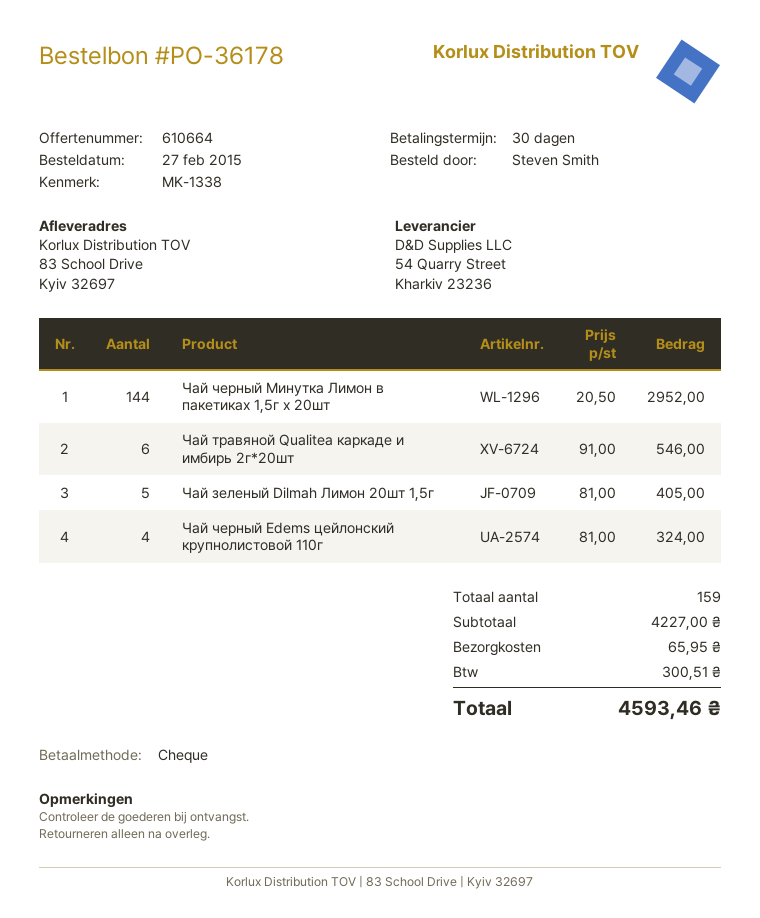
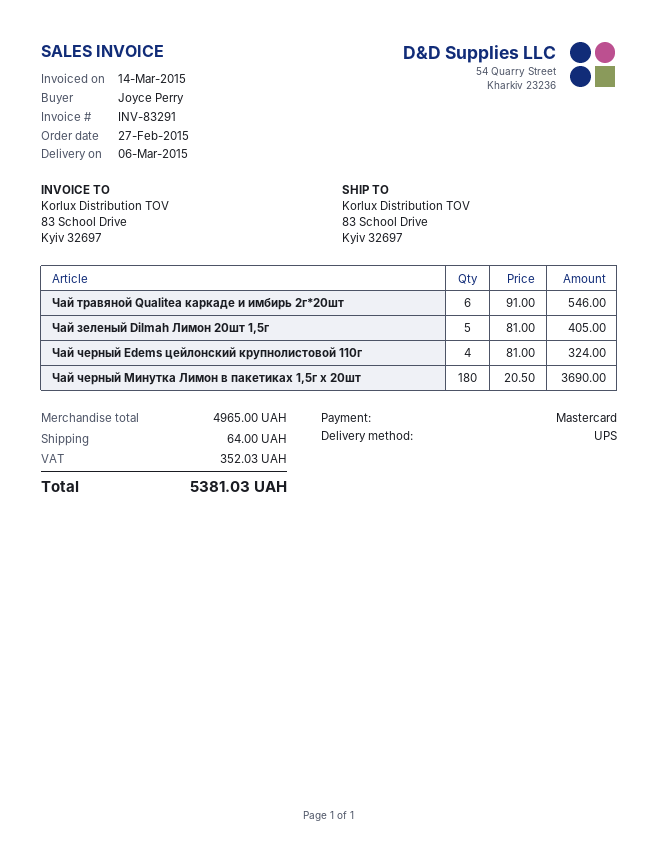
ordered by: Steven Smith -> Joyce Perry
payment method: cheque -> Mastercard
Чай черный Минутка Лимон в пакетиках 1,5г х 20шт: 144 x 20.50 = 2952.00 -> 180 x 20.50 = 3690.00
subtotal: 4227.00 -> 4965.00
shipping: 65.95 -> 64.00
tax: 300.51 -> 352.03
total: 4593.46 -> 5381.03

